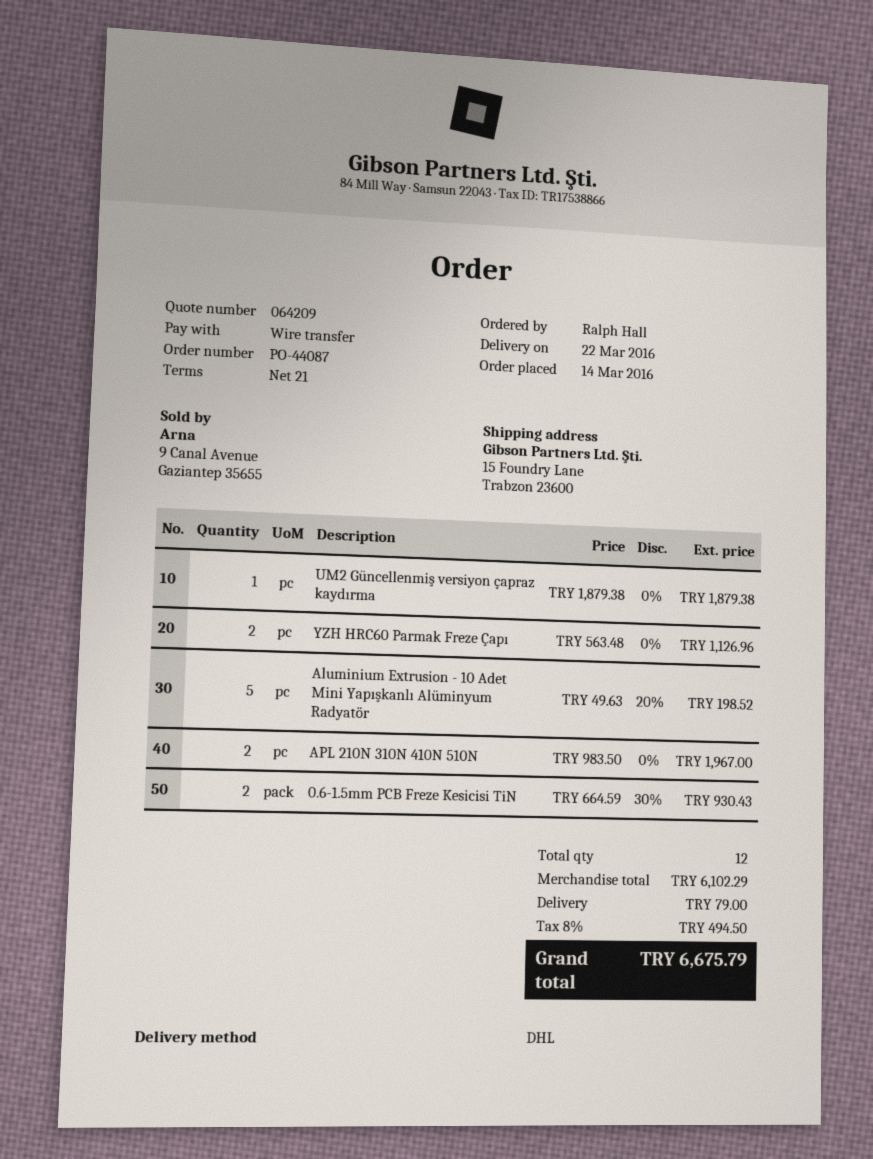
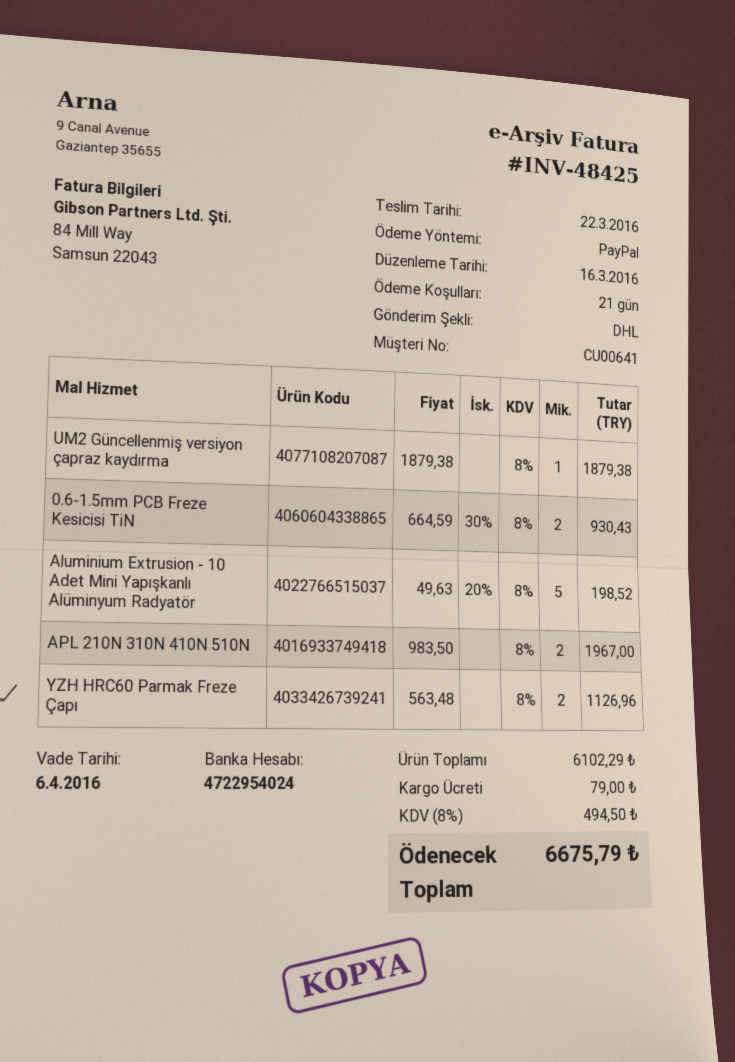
payment method: bank transfer -> PayPal

